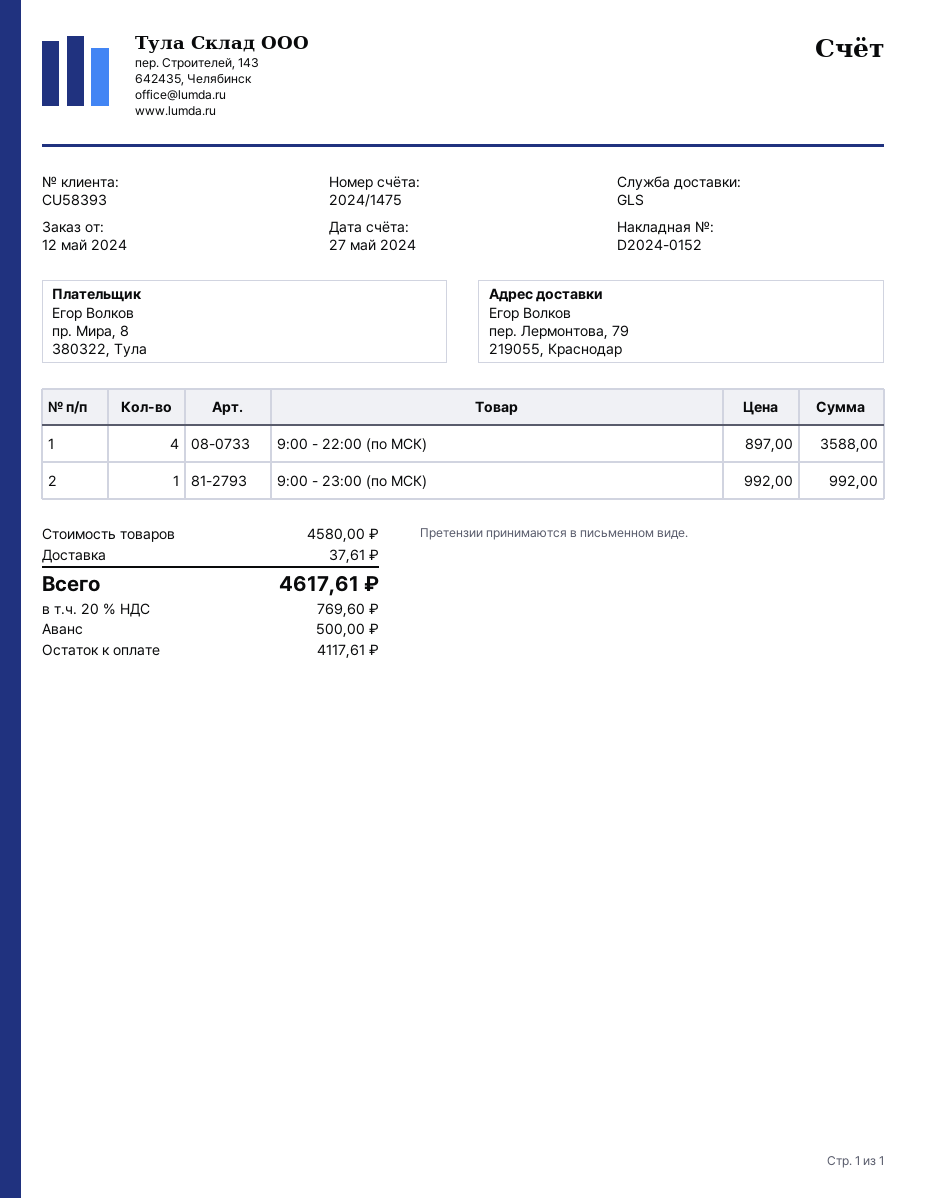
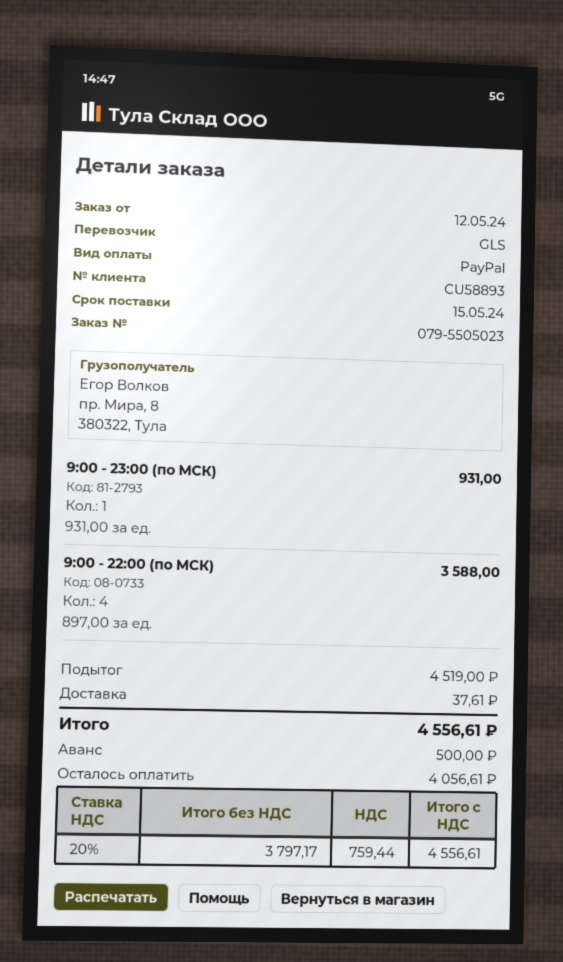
customer number: CU58393 -> CU58893
ship to: пер. Лермонтова, 79, 219055, Краснодар -> пр. Мира, 8, 380322, Тула
9:00 - 23:00 (по МСК): 1 x 992.00 = 992.00 -> 1 x 931.00 = 931.00
subtotal: 4580.00 -> 4519.00
tax: 20% = 769.60 -> 20% = 759.44
total: 4617.61 -> 4556.61
balance: 4117.61 -> 4056.61

